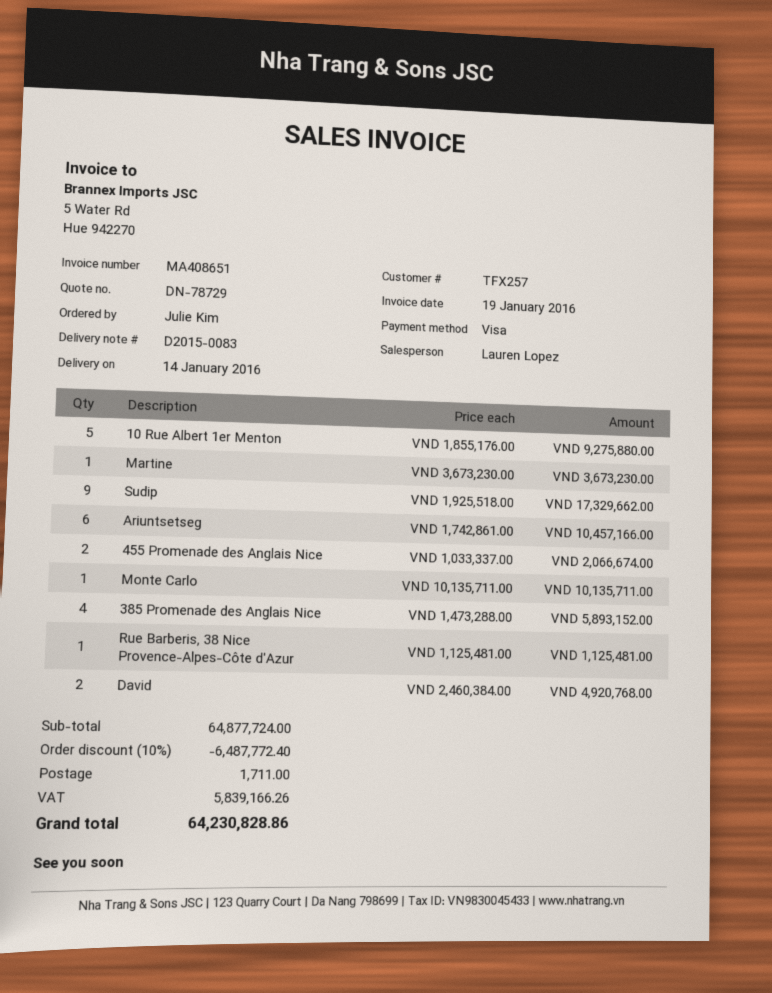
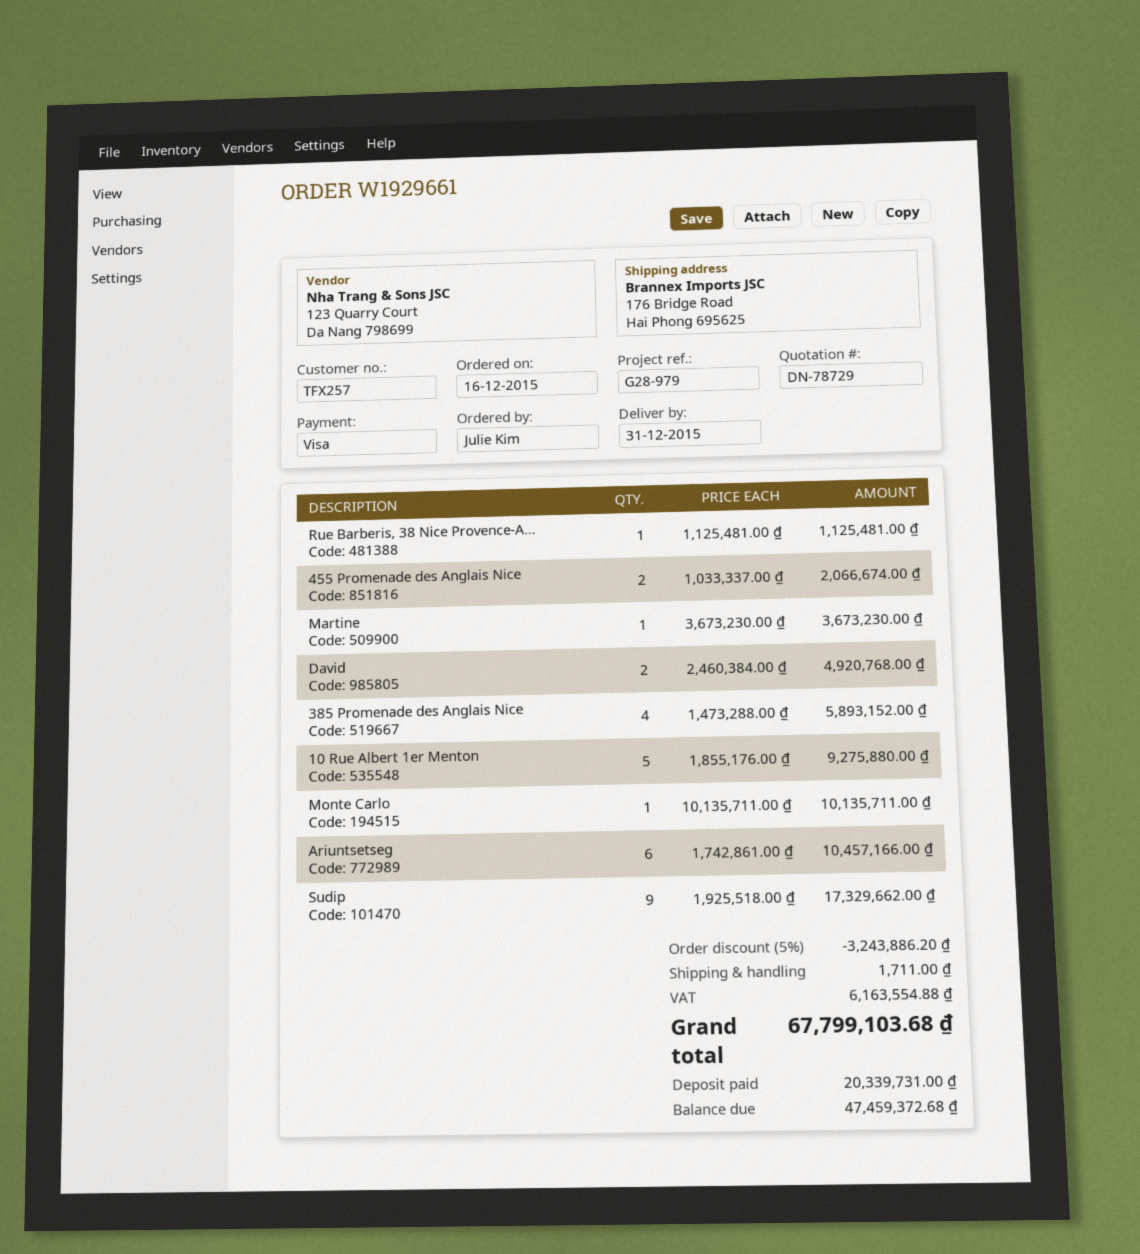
delivery date: 2016-01-14 -> 2015-12-31
discount: 10% = 6487772.40 -> 5% = 3243886.20
tax: 5839166.26 -> 6163554.88
total: 64230828.86 -> 67799103.68

